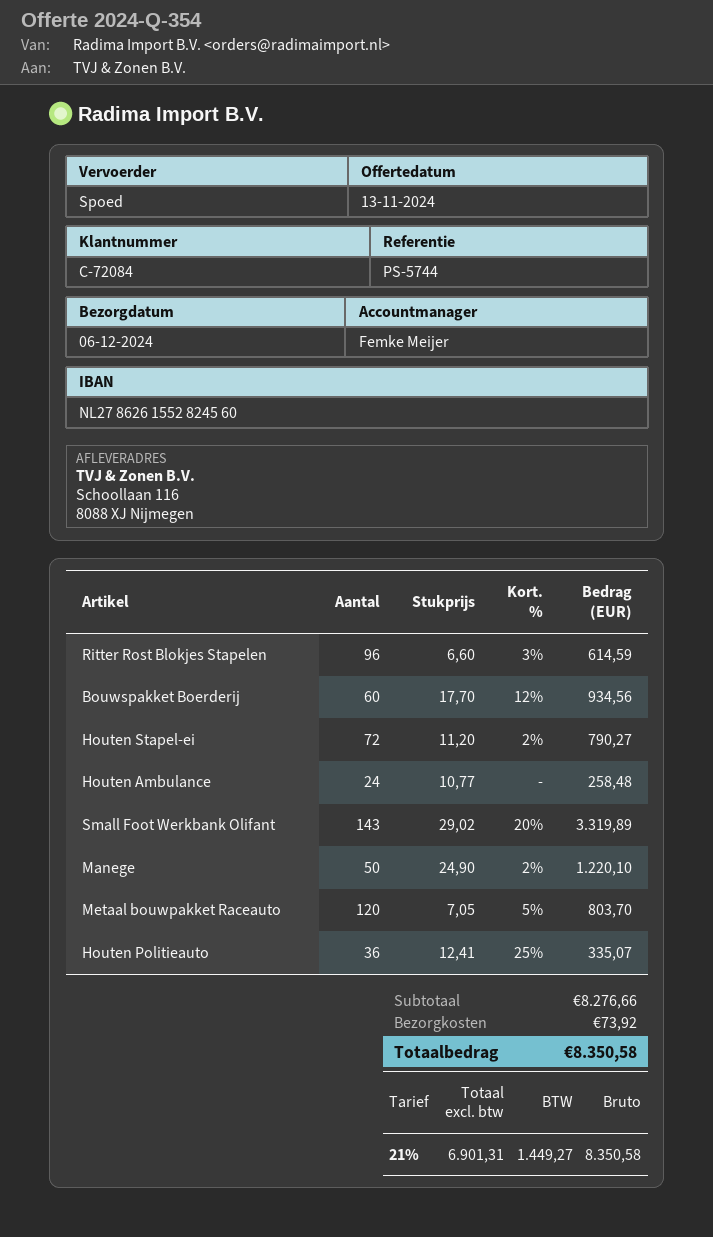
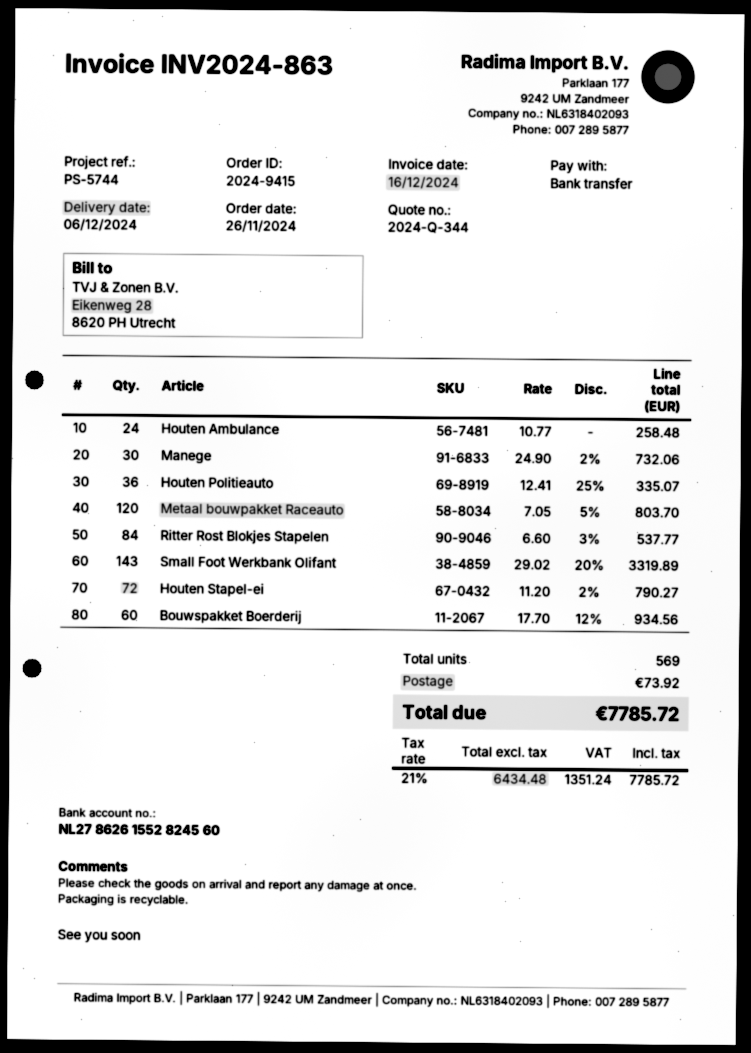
quote number: 2024-Q-354 -> 2024-Q-344
Ritter Rost Blokjes Stapelen: 96 x 6.60 - 3% = 614.59 -> 84 x 6.60 - 3% = 537.77
Manege: 50 x 24.90 - 2% = 1220.10 -> 30 x 24.90 - 2% = 732.06
net: 6901.31 -> 6434.48
tax: 21% = 1449.27 -> 21% = 1351.24
total: 8350.58 -> 7785.72

